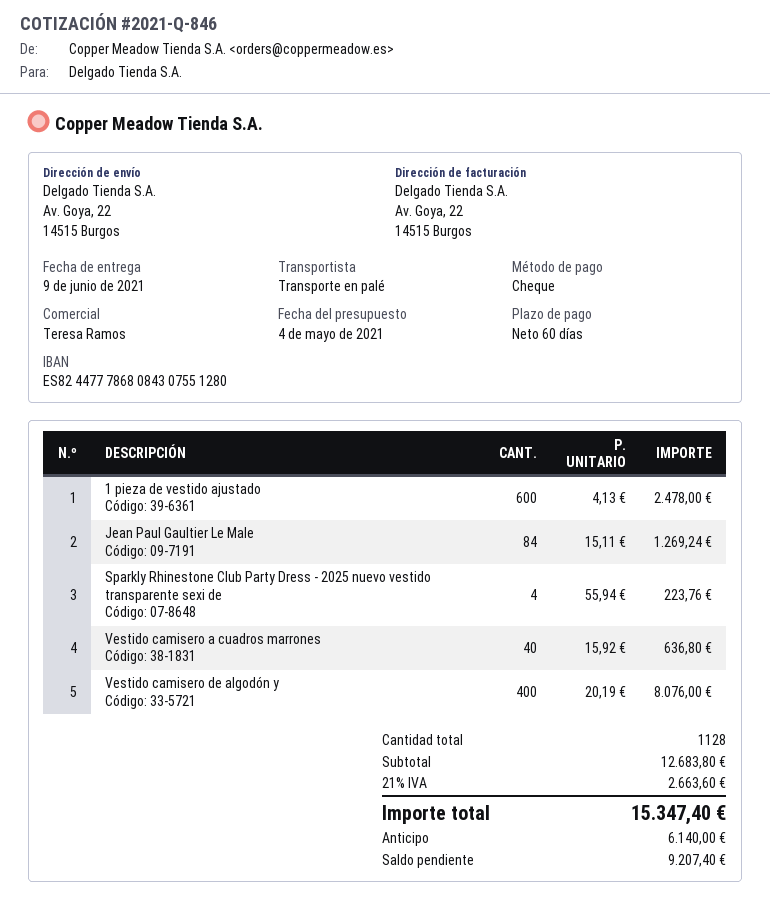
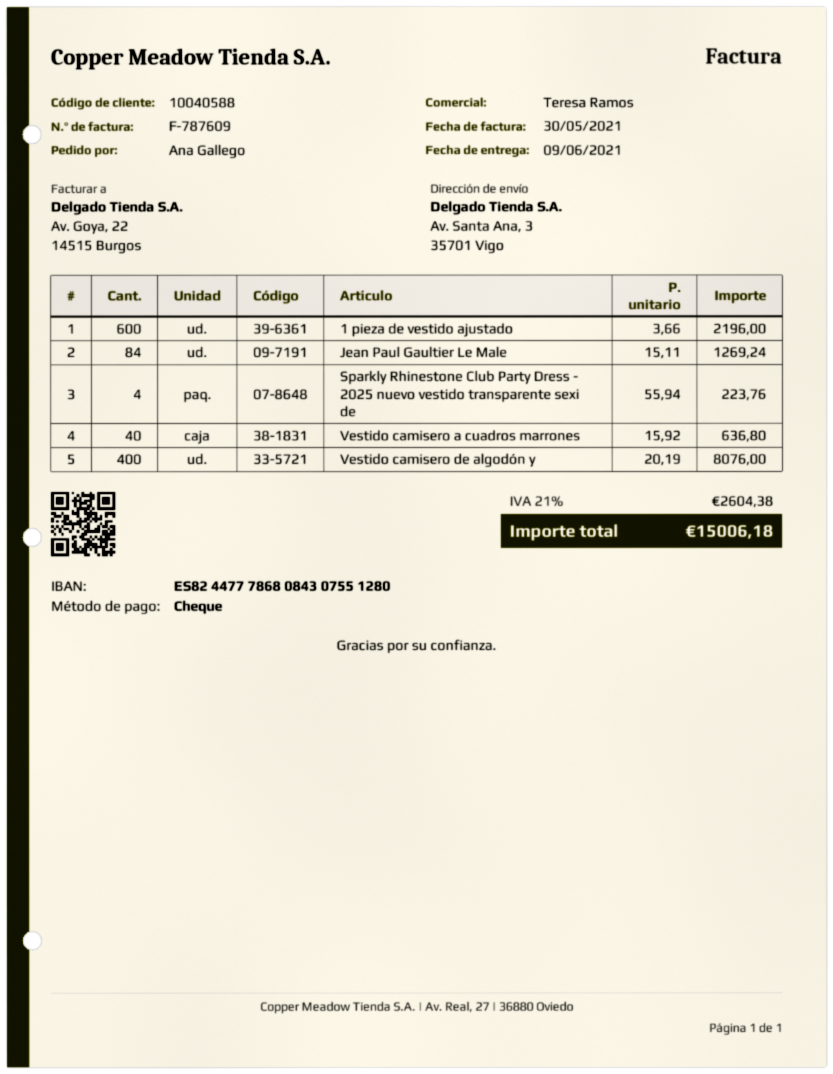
ship to: Av. Goya, 22, 14515 Burgos -> Av. Santa Ana, 3, 35701 Vigo
1 pieza de vestido ajustado: 600 x 4.13 = 2478.00 -> 600 x 3.66 = 2196.00
tax: 21% = 2663.60 -> 21% = 2604.38
total: 15347.40 -> 15006.18

